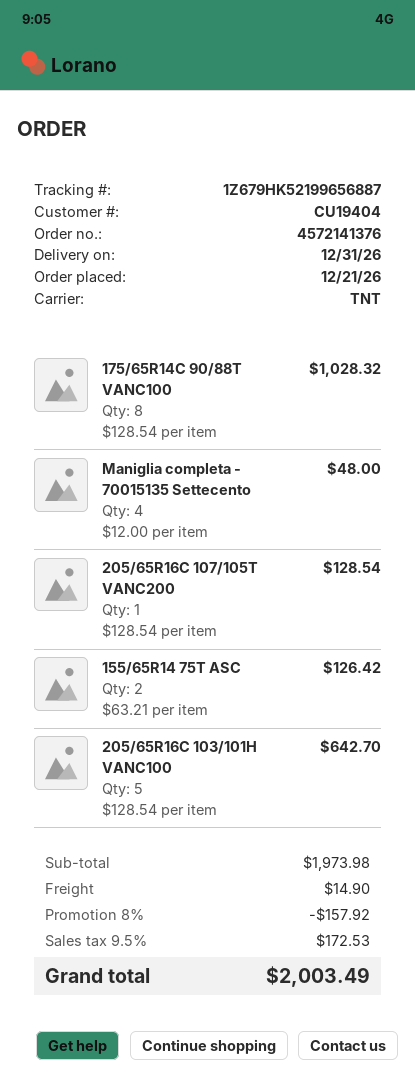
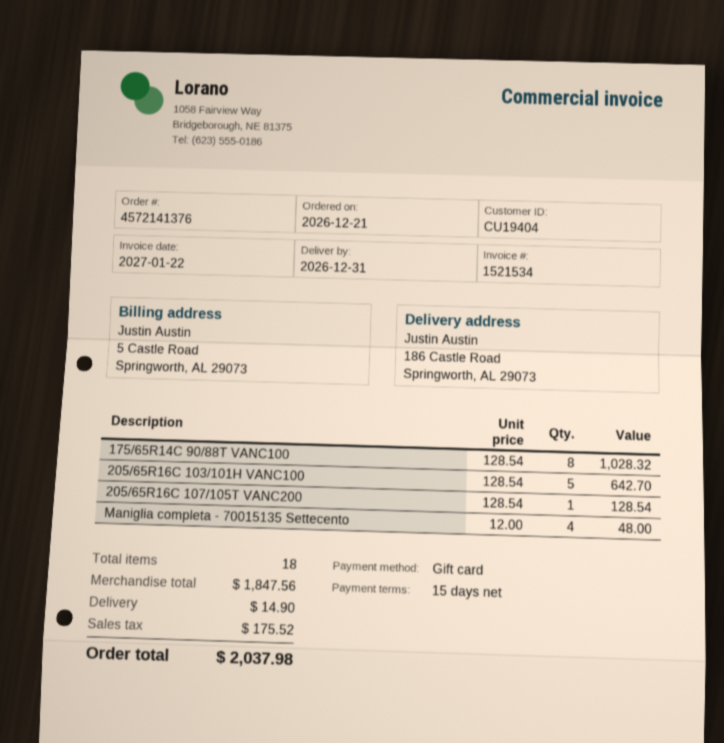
155/65R14 75T ASC: 2 x 63.21 = 126.42 -> none
subtotal: 1973.98 -> 1847.56
discount: 8% = 157.92 -> none
tax: 172.53 -> 175.52
total: 2003.49 -> 2037.98

